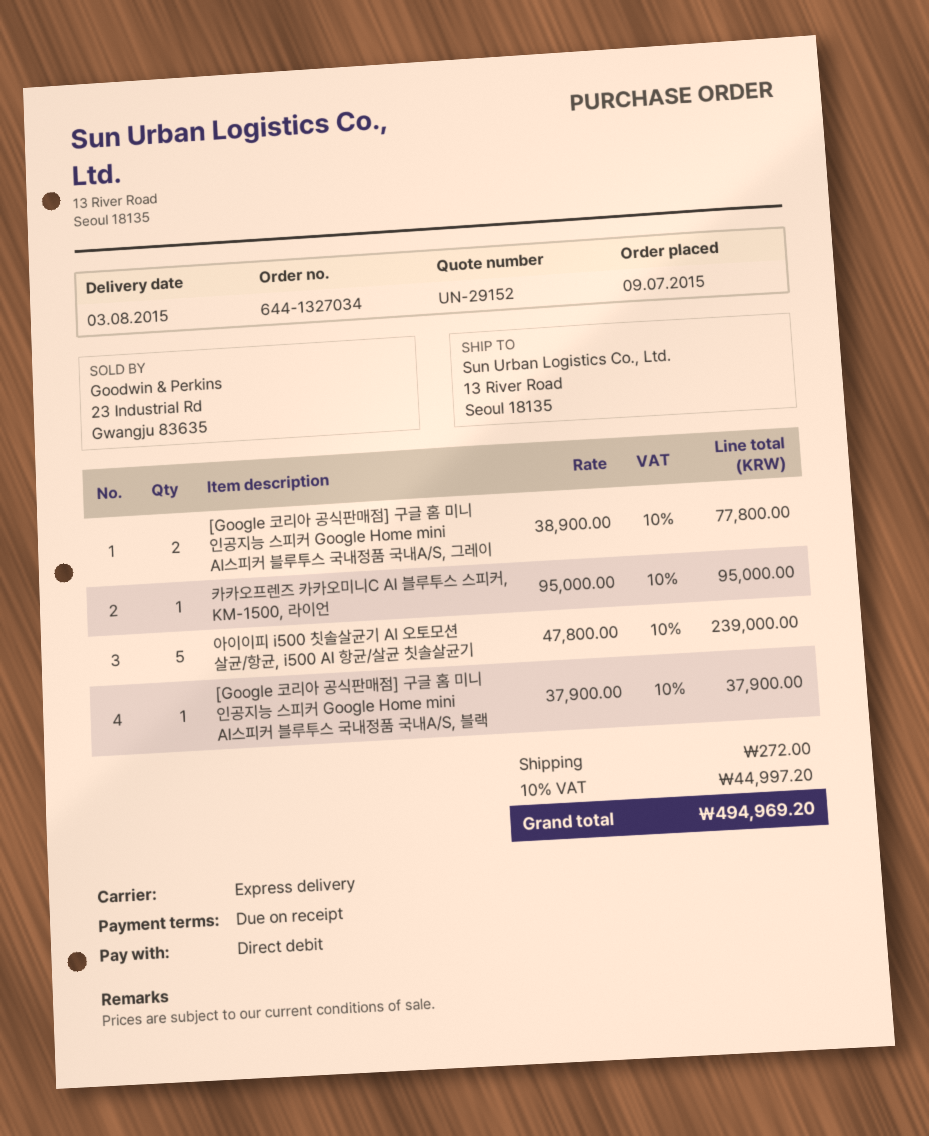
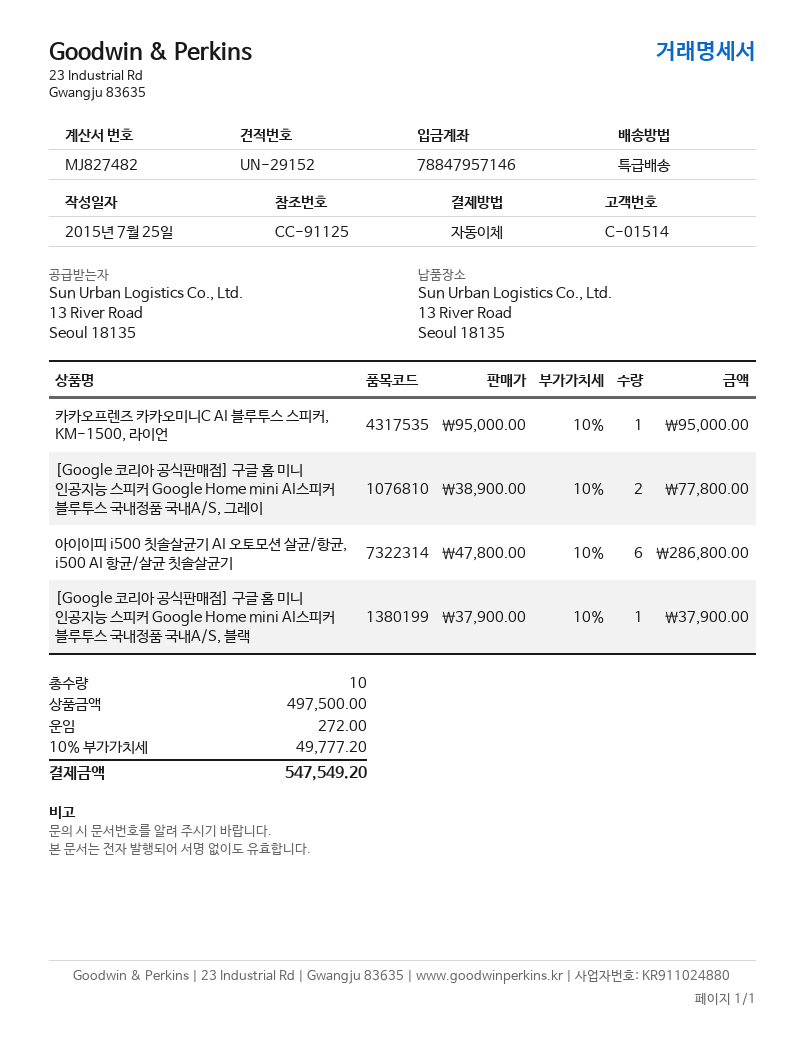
아이이피 i500 칫솔살균기 AI 오토모션 살균/항균, i500 AI 항균/살균 칫솔살균기: 5 x 47800.00 = 239000.00 -> 6 x 47800.00 = 286800.00
tax: 10% = 44997.20 -> 10% = 49777.20
total: 494969.20 -> 547549.20

